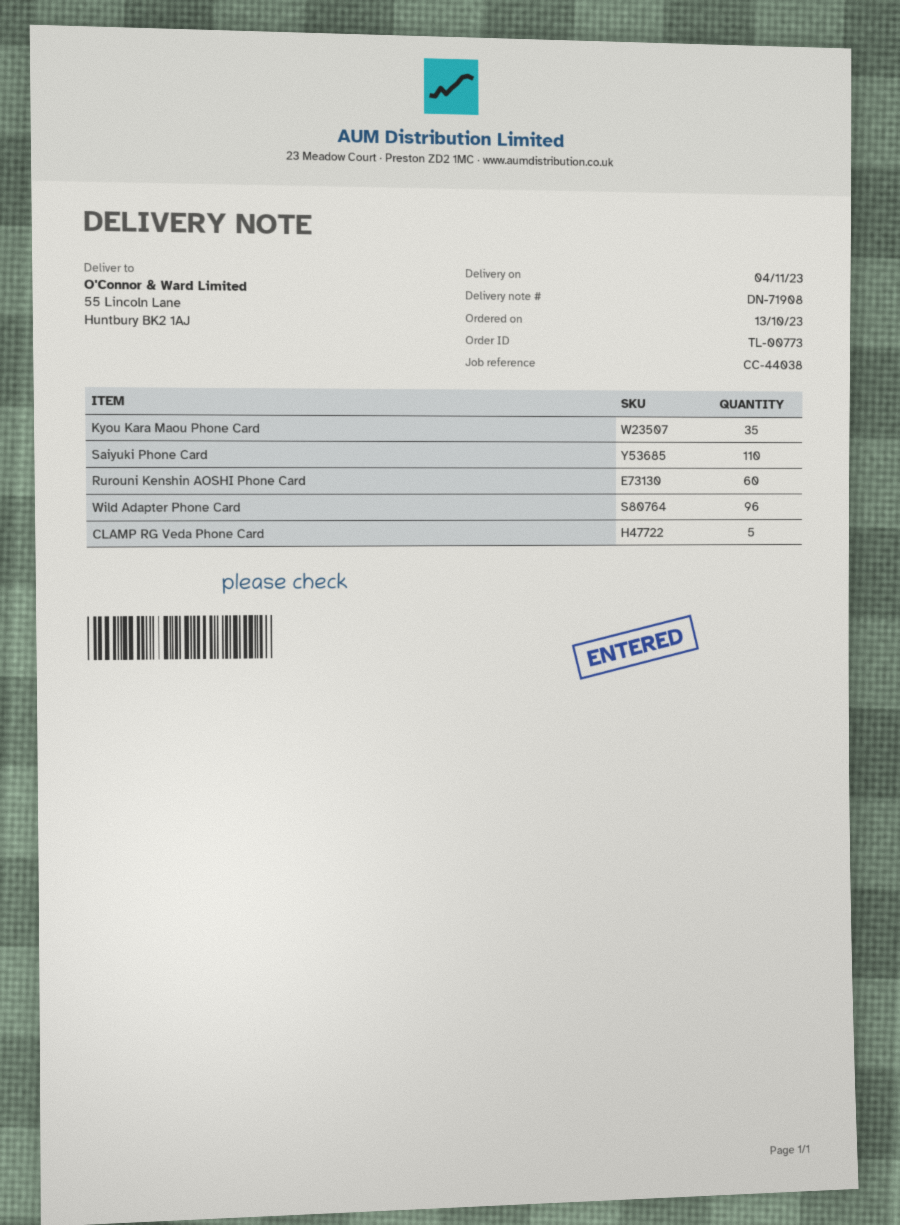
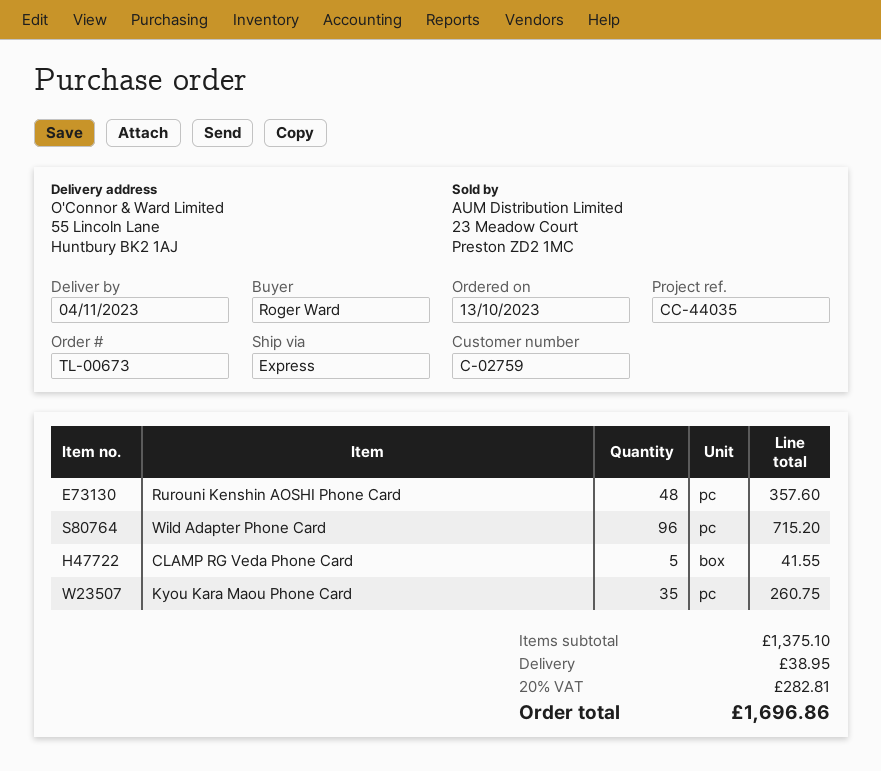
order number: TL-00773 -> TL-00673
reference: CC-44038 -> CC-44035
Saiyuki Phone Card: 110 -> none
Rurouni Kenshin AOSHI Phone Card: 60 -> 48

